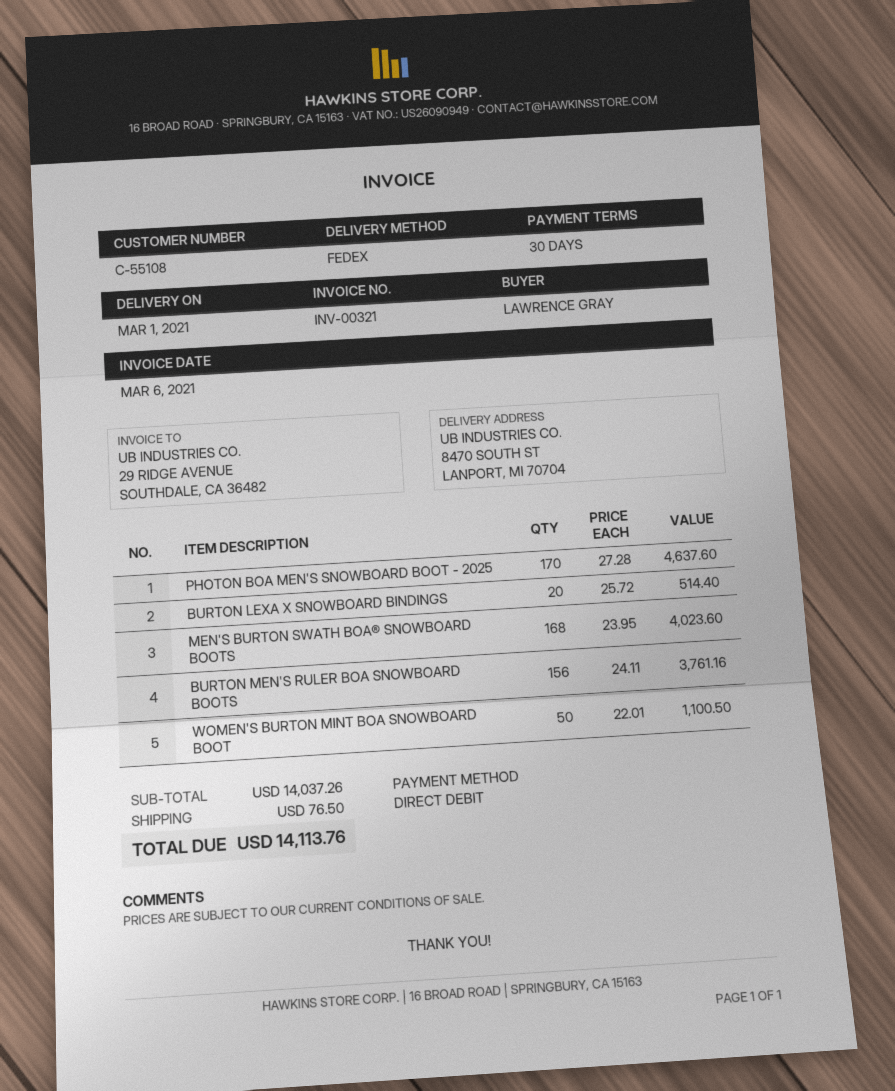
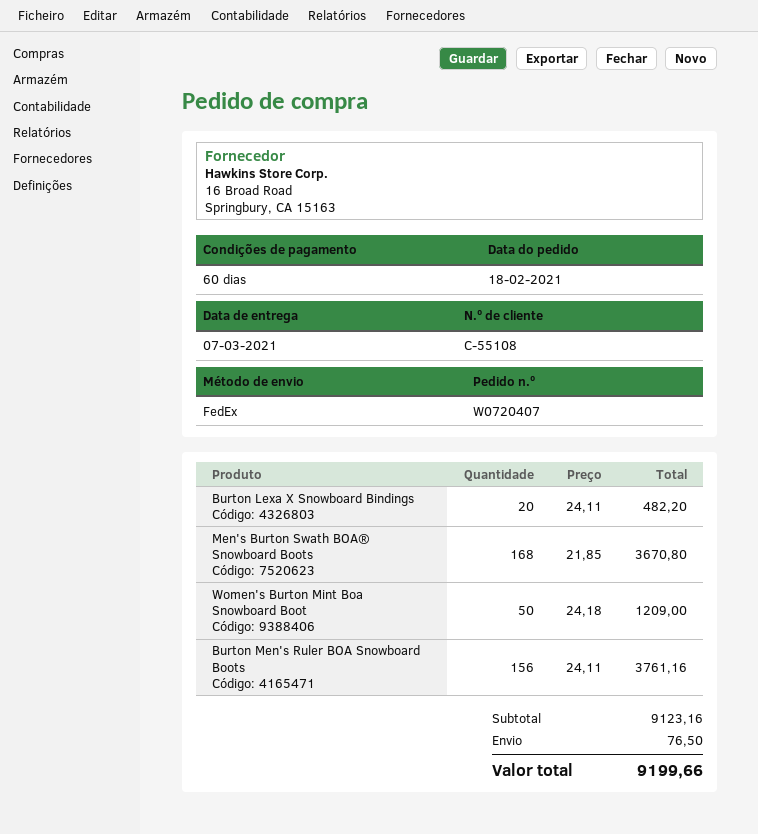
delivery date: 2021-03-01 -> 2021-03-07
payment terms: 30 days -> 60 days
PHOTON BOA MEN'S SNOWBOARD BOOT - 2025: 170 x 27.28 = 4637.60 -> none
BURTON LEXA X SNOWBOARD BINDINGS: 20 x 25.72 = 514.40 -> 20 x 24.11 = 482.20
MEN'S BURTON SWATH BOA® SNOWBOARD BOOTS: 168 x 23.95 = 4023.60 -> 168 x 21.85 = 3670.80
WOMEN'S BURTON MINT BOA SNOWBOARD BOOT: 50 x 22.01 = 1100.50 -> 50 x 24.18 = 1209.00
subtotal: 14037.26 -> 9123.16
total: 14113.76 -> 9199.66

